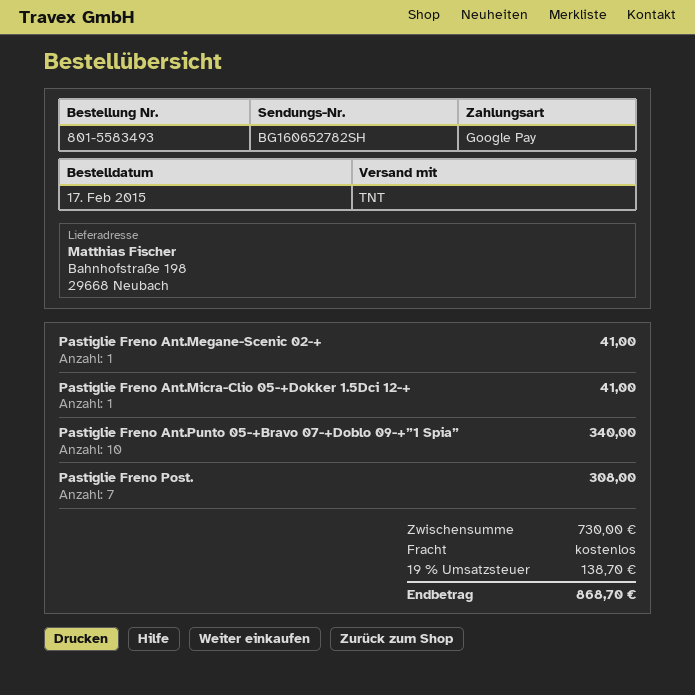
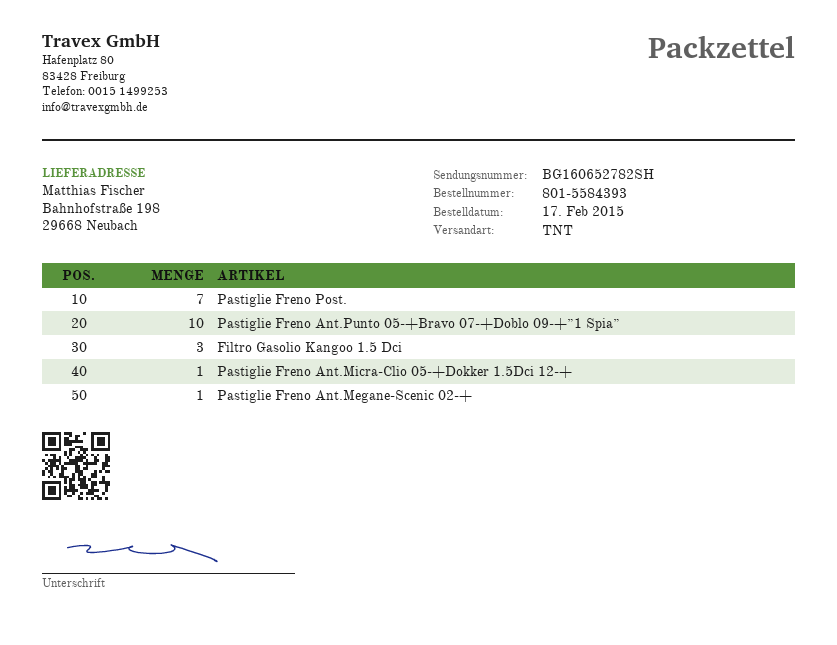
order number: 801-5583493 -> 801-5584393
Filtro Gasolio Kangoo 1.5 Dci: none -> 3

